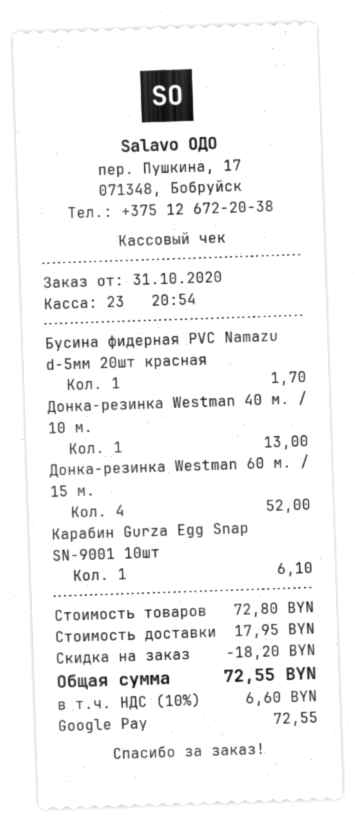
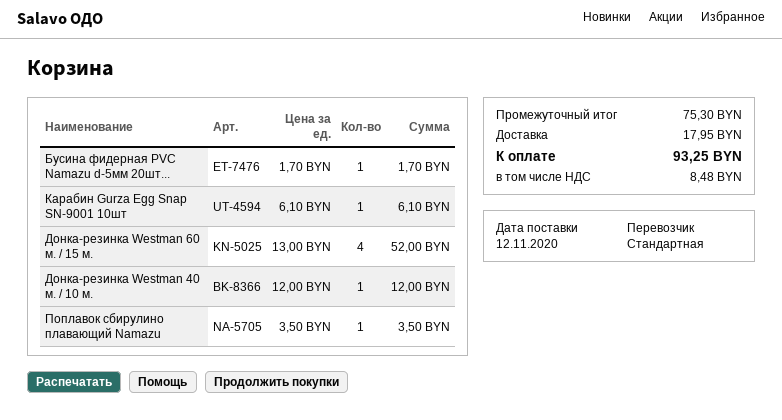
Донка-резинка Westman 40 м. / 10 м.: 1 for 13.00 -> 1 for 12.00
Поплавок сбирулино плавающий Namazu: none -> 1 for 3.50
subtotal: 72.80 -> 75.30
discount: 18.20 -> none
tax: 6.60 -> 8.48
total: 72.55 -> 93.25

